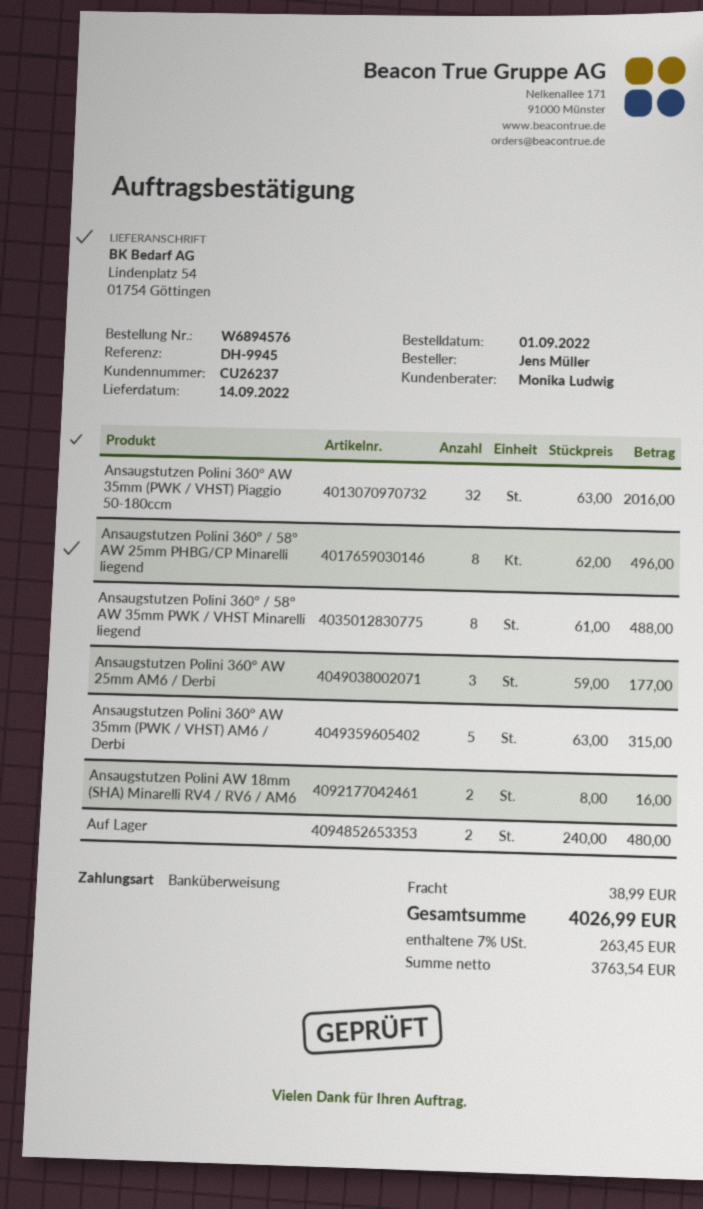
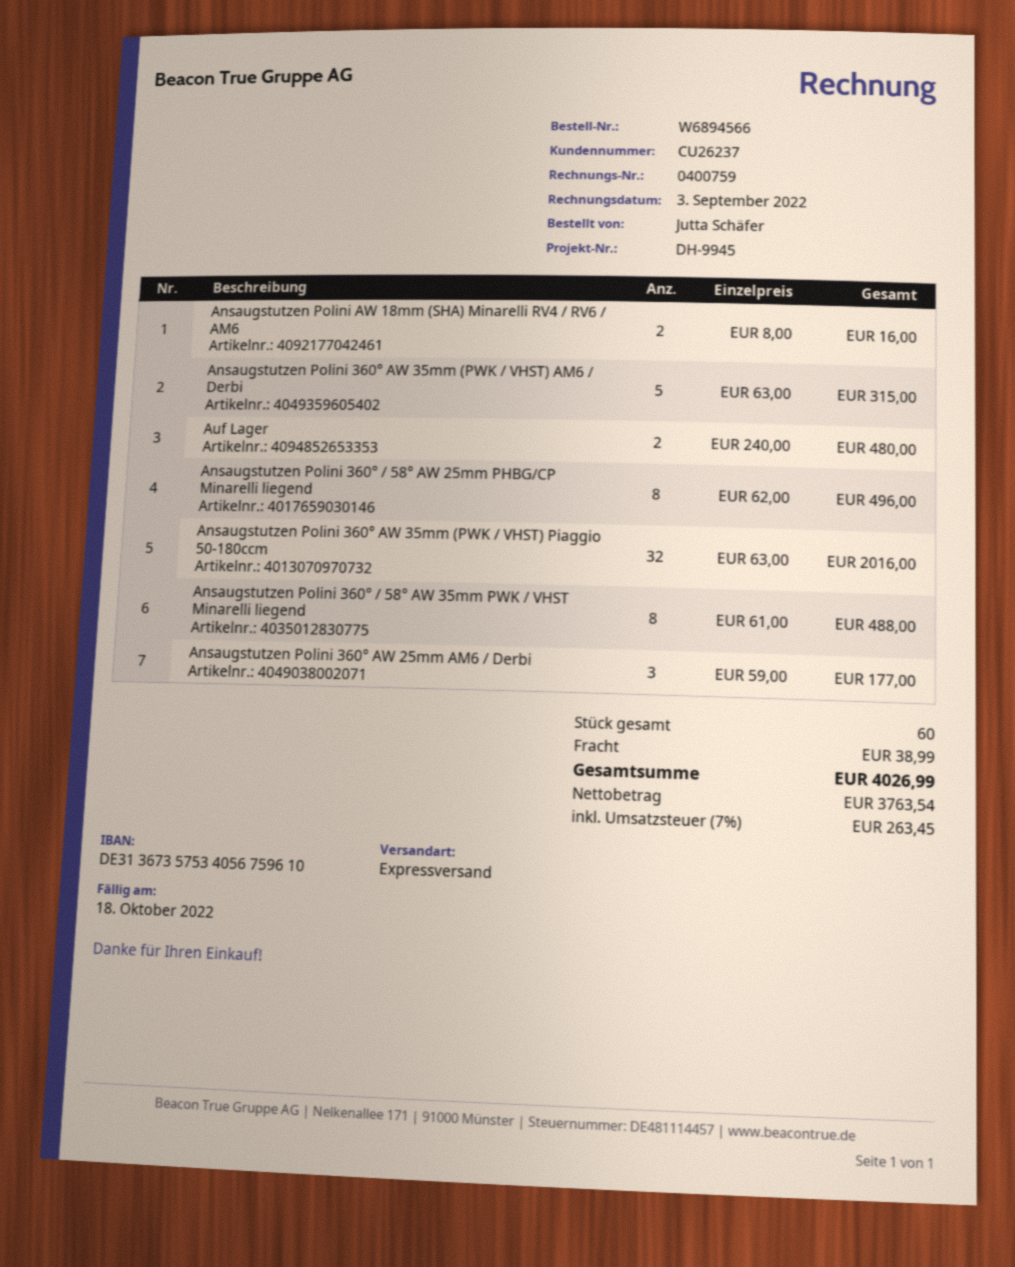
order number: W6894576 -> W6894566
ordered by: Jens Müller -> Jutta Schäfer

